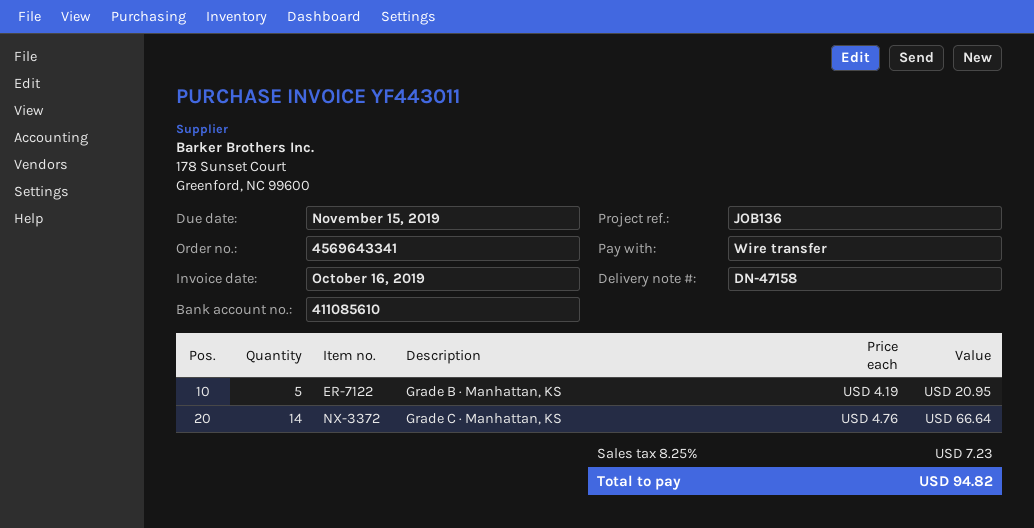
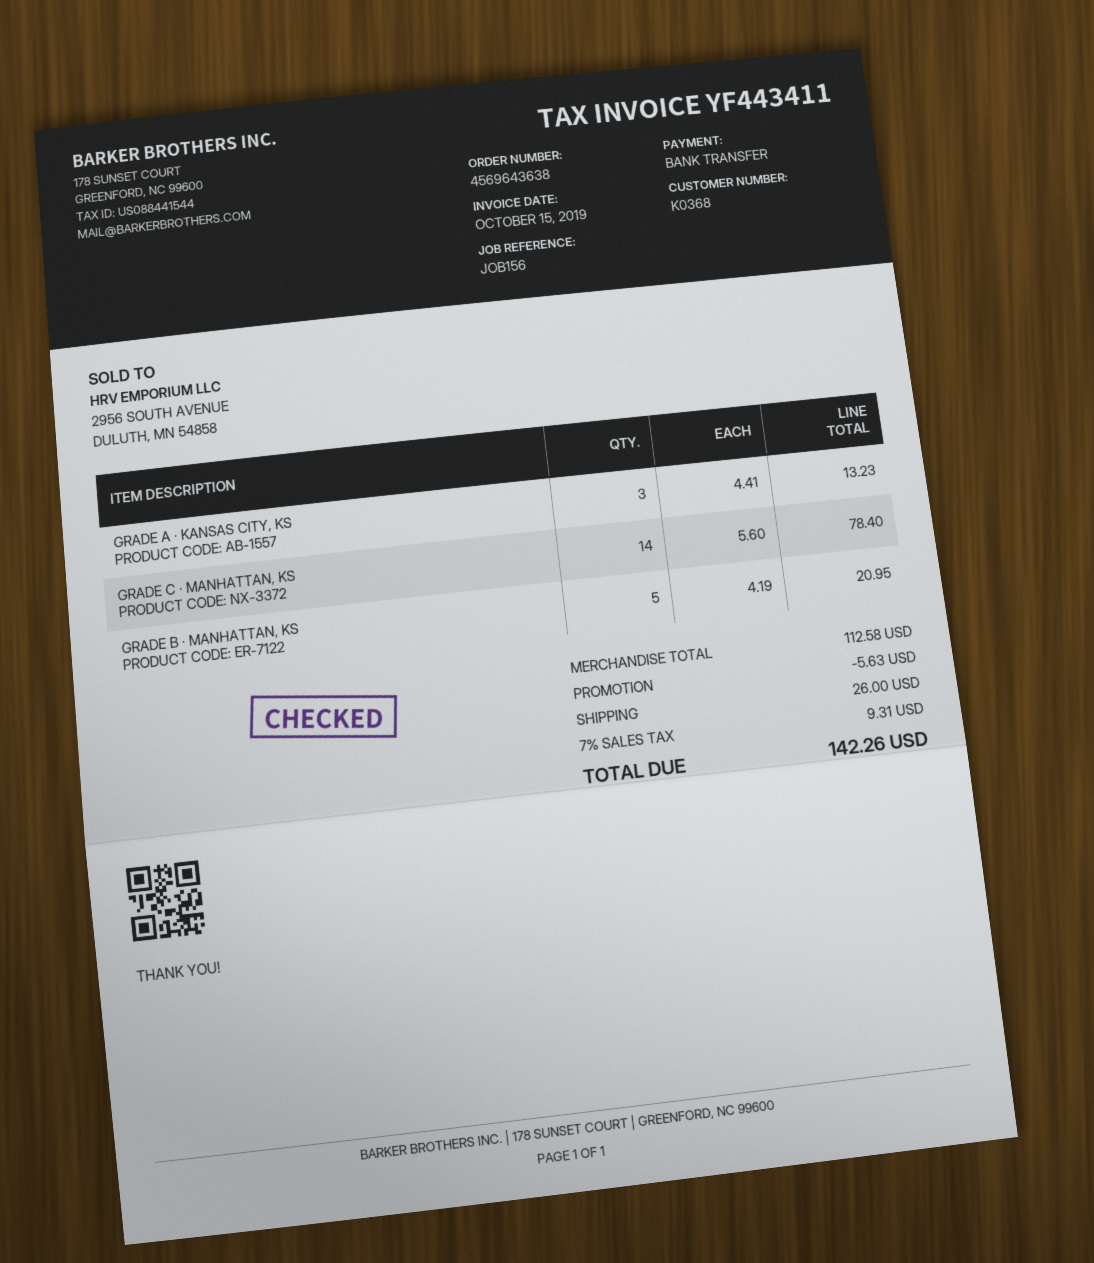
order number: 4569643341 -> 4569643638
invoice number: YF443011 -> YF443411
invoice date: 2019-10-16 -> 2019-10-15
reference: JOB136 -> JOB156
Grade C · Manhattan, KS: 14 x 4.76 = 66.64 -> 14 x 5.60 = 78.40
GRADE A · KANSAS CITY, KS: none -> 3 x 4.41 = 13.23
discount: none -> 5.63
shipping: none -> 26.00
tax: 8.25% = 7.23 -> 7% = 9.31
total: 94.82 -> 142.26

